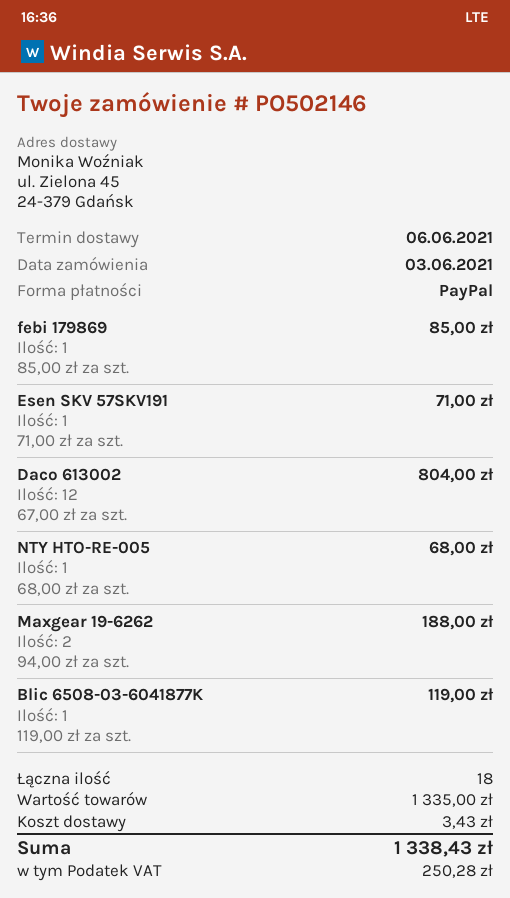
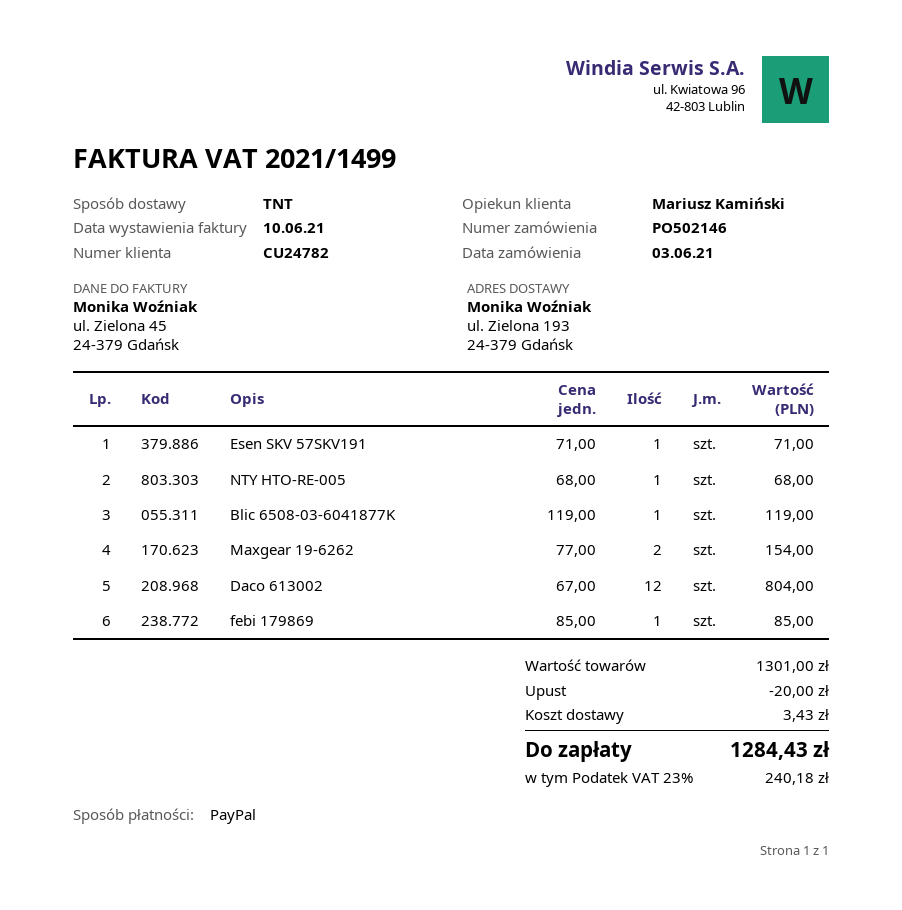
ship to: ul. Zielona 45, 24-379 Gdańsk -> ul. Zielona 193, 24-379 Gdańsk
Maxgear 19-6262: 2 x 94.00 = 188.00 -> 2 x 77.00 = 154.00
subtotal: 1335.00 -> 1301.00
discount: none -> 20.00
tax: 250.28 -> 240.18
total: 1338.43 -> 1284.43

